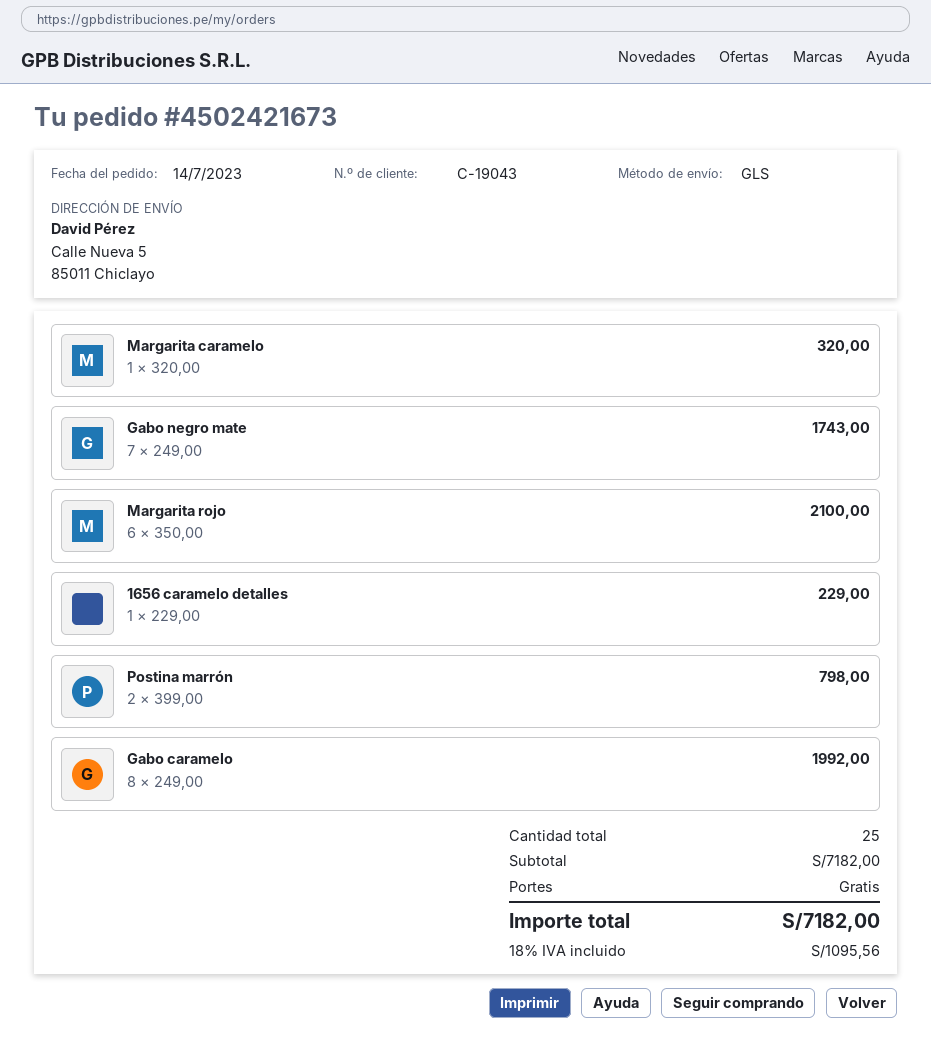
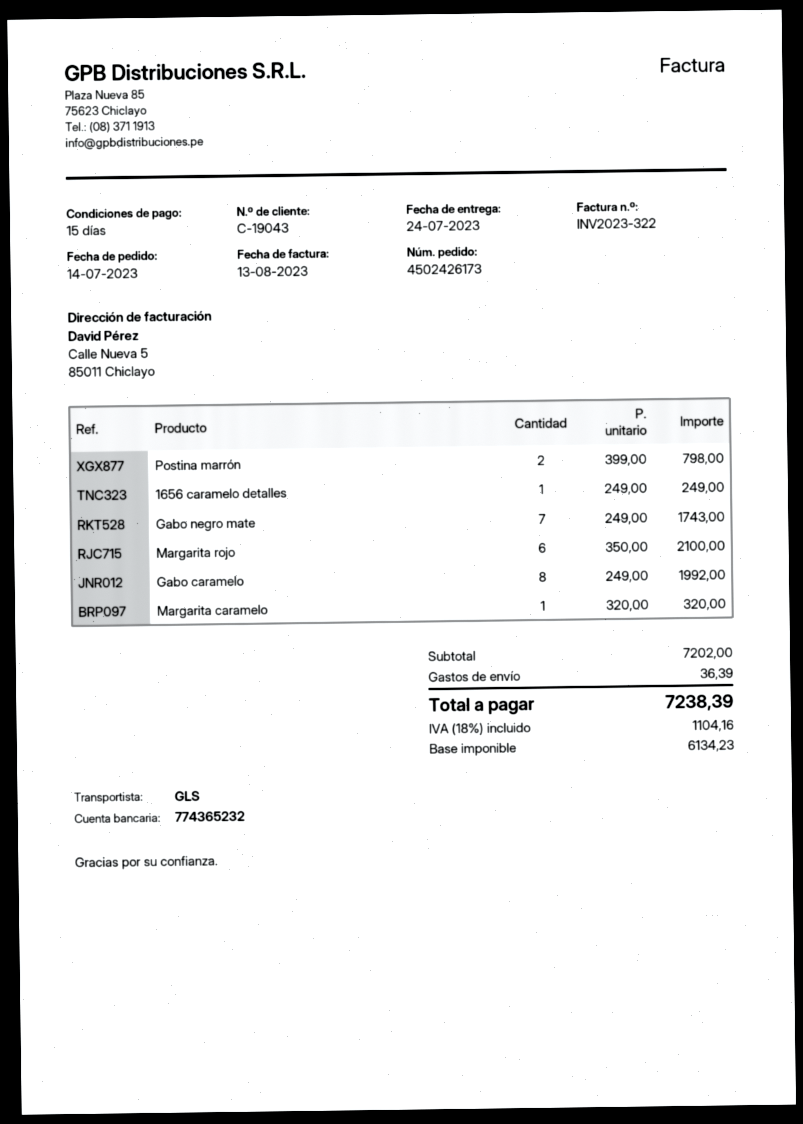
order number: 4502421673 -> 4502426173
1656 caramelo detalles: 1 x 229.00 = 229.00 -> 1 x 249.00 = 249.00
subtotal: 7182.00 -> 7202.00
shipping: 0.00 -> 36.39
tax: 18% = 1095.56 -> 18% = 1104.16
total: 7182.00 -> 7238.39

